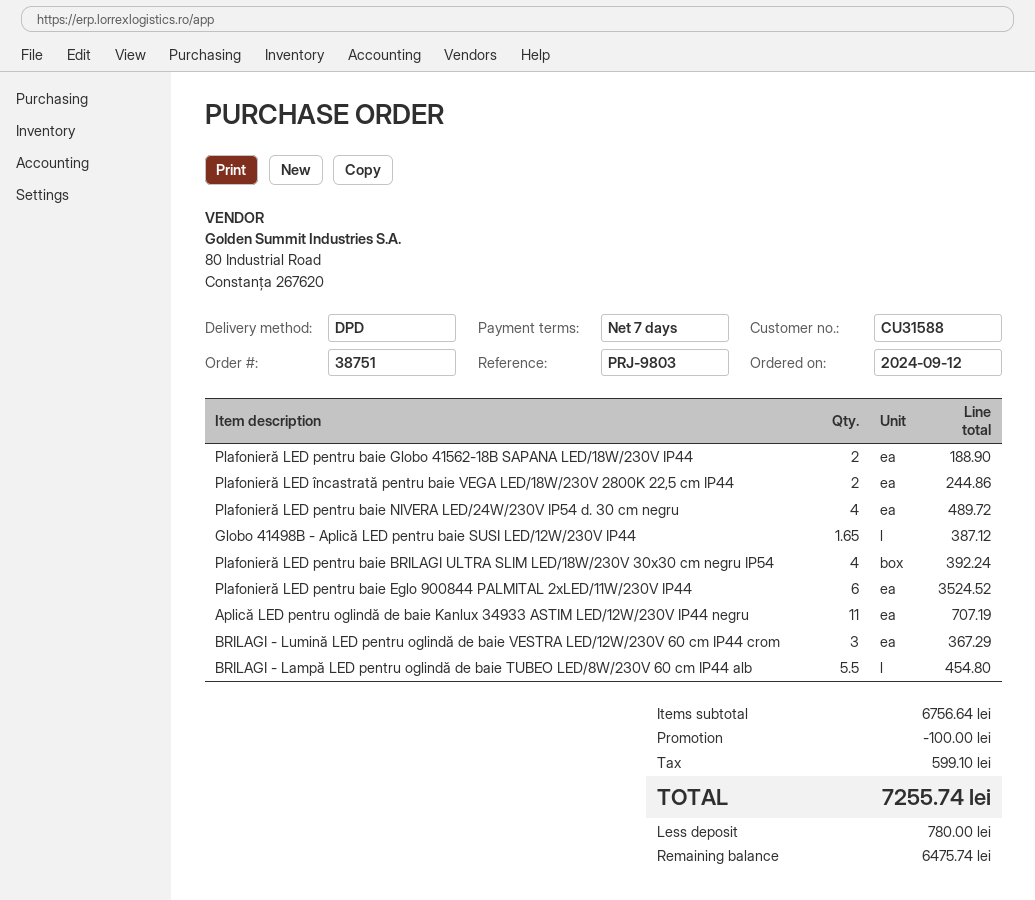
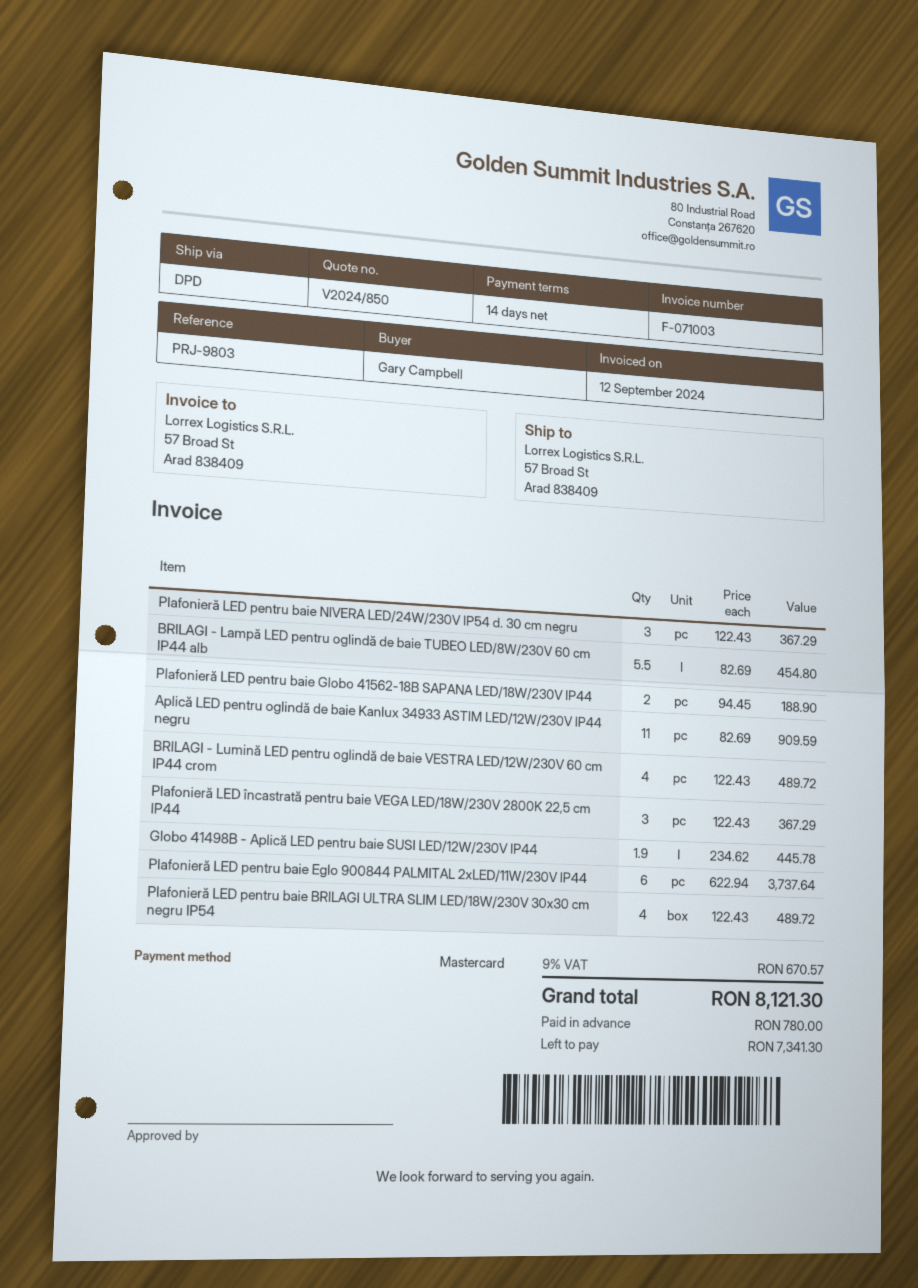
payment terms: 7 days -> 14 days
Plafonieră LED încastrată pentru baie VEGA LED/18W/230V 2800K 22,5 cm IP44: 2 for 244.86 -> 3 for 367.29
Plafonieră LED pentru baie NIVERA LED/24W/230V IP54 d. 30 cm negru: 4 for 489.72 -> 3 for 367.29
Globo 41498B - Aplică LED pentru baie SUSI LED/12W/230V IP44: 1.65 for 387.12 -> 1.9 for 445.78
Plafonieră LED pentru baie BRILAGI ULTRA SLIM LED/18W/230V 30x30 cm negru IP54: 4 for 392.24 -> 4 for 489.72
Plafonieră LED pentru baie Eglo 900844 PALMITAL 2xLED/11W/230V IP44: 6 for 3524.52 -> 6 for 3737.64
Aplică LED pentru oglindă de baie Kanlux 34933 ASTIM LED/12W/230V IP44 negru: 11 for 707.19 -> 11 for 909.59
BRILAGI - Lumină LED pentru oglindă de baie VESTRA LED/12W/230V 60 cm IP44 crom: 3 for 367.29 -> 4 for 489.72
discount: 100.00 -> none
tax: 599.10 -> 670.57
total: 7255.74 -> 8121.30
balance: 6475.74 -> 7341.30

